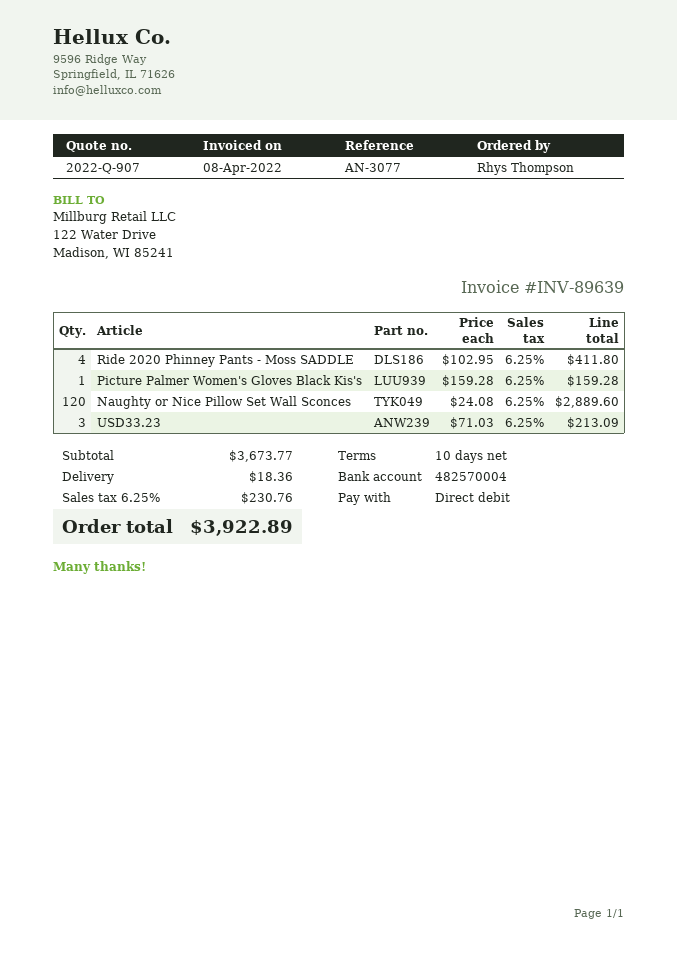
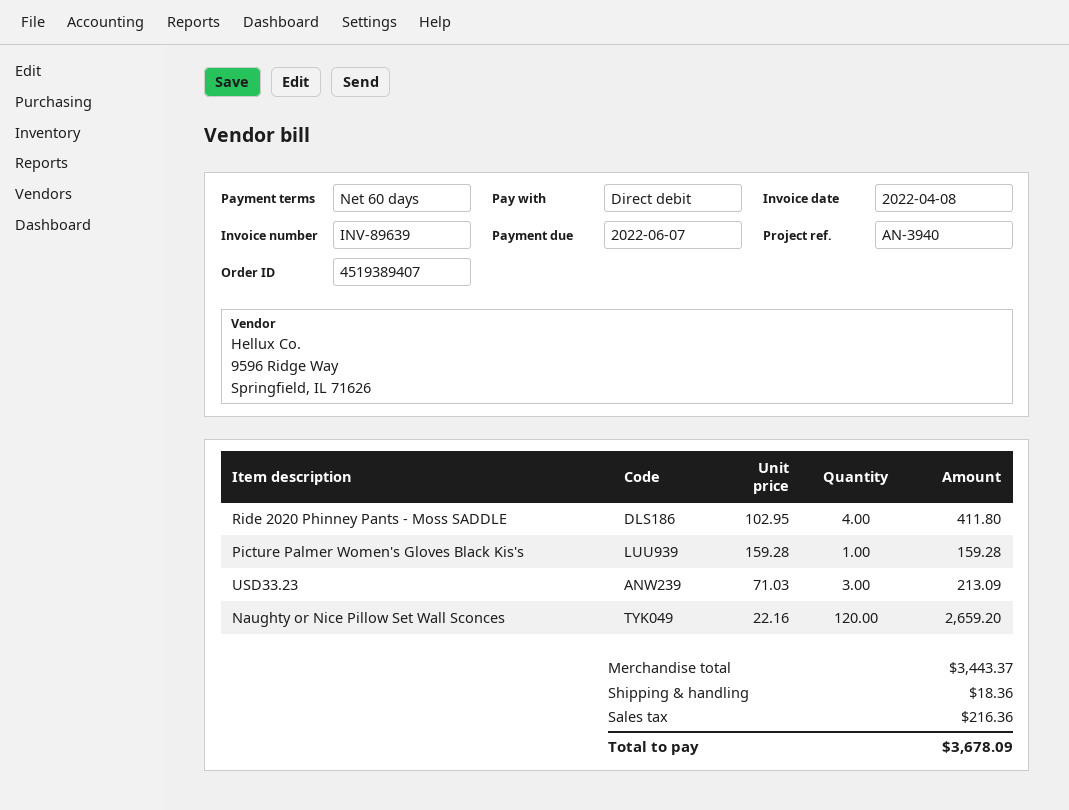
payment terms: 10 days -> 60 days
reference: AN-3077 -> AN-3940
Naughty or Nice Pillow Set Wall Sconces: 120 x 24.08 = 2889.60 -> 120 x 22.16 = 2659.20
subtotal: 3673.77 -> 3443.37
tax: 230.76 -> 216.36
total: 3922.89 -> 3678.09

